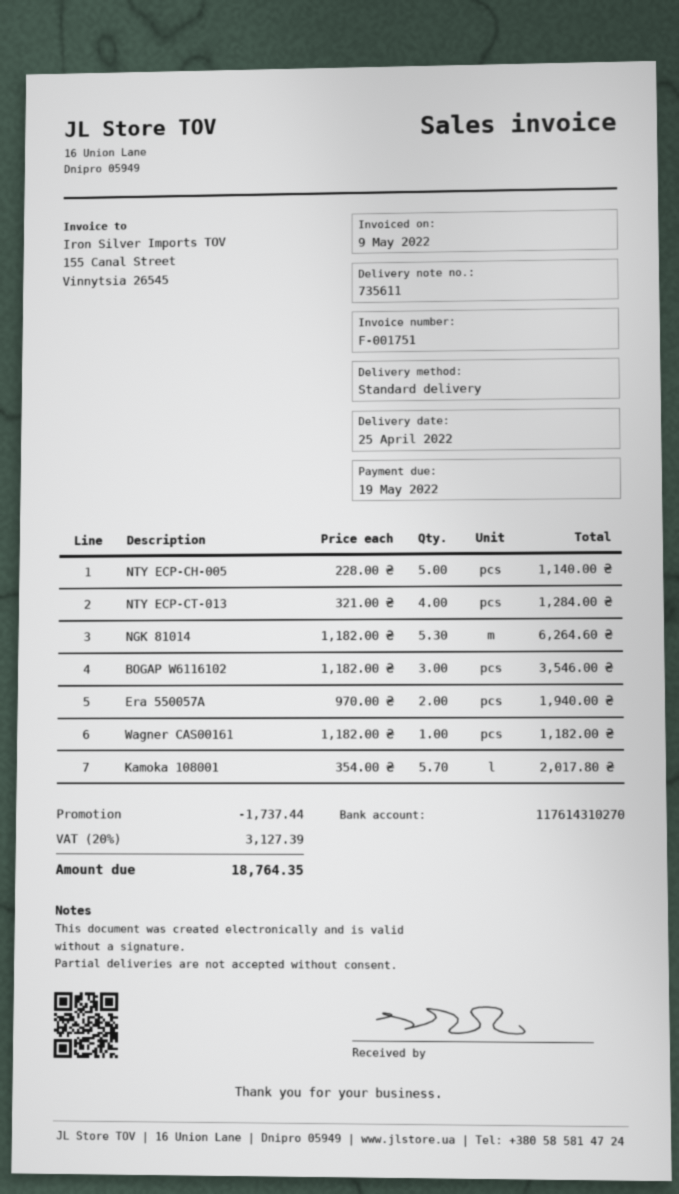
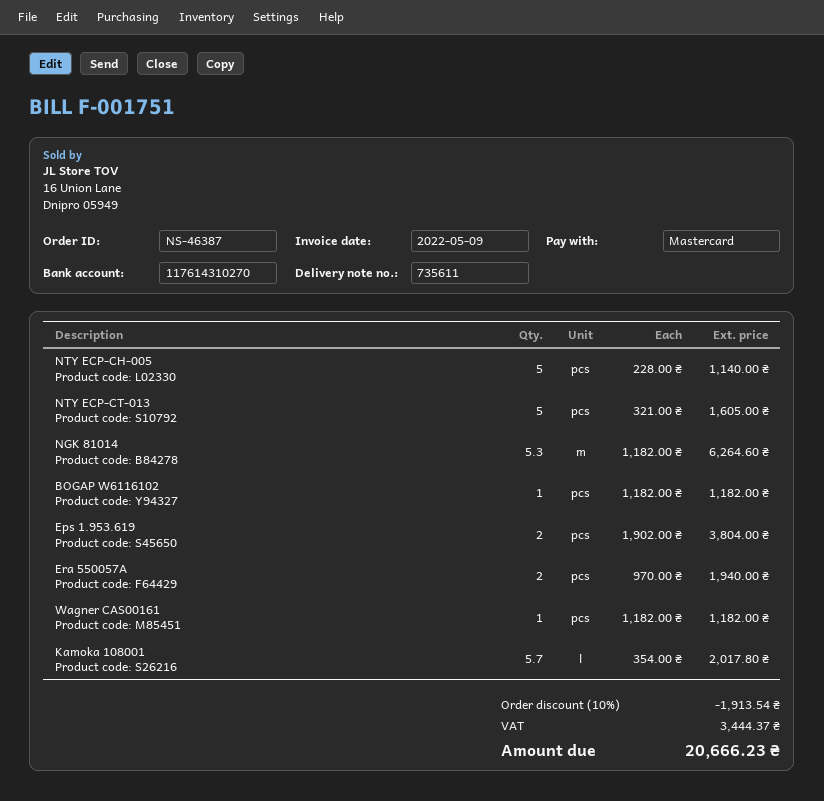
NTY ECP-CT-013: 4 x 321.00 = 1284.00 -> 5 x 321.00 = 1605.00
BOGAP W6116102: 3 x 1182.00 = 3546.00 -> 1 x 1182.00 = 1182.00
Eps 1.953.619: none -> 2 x 1902.00 = 3804.00
discount: 1737.44 -> 1913.54
tax: 3127.39 -> 3444.37
total: 18764.35 -> 20666.23

